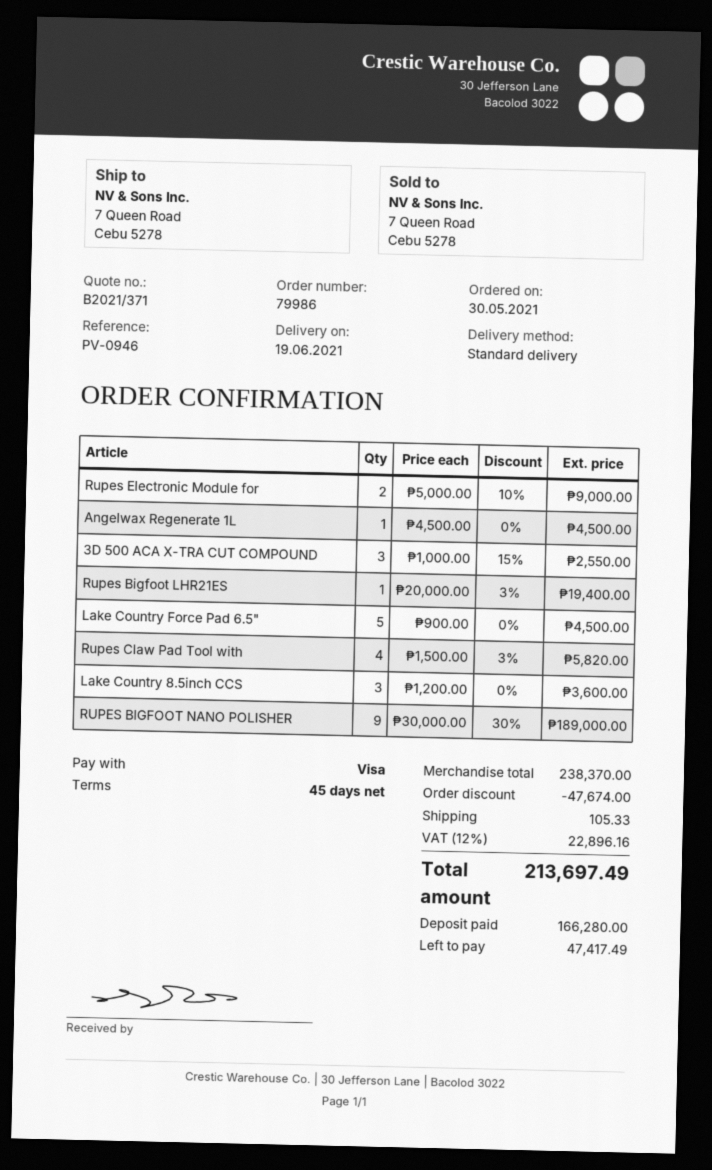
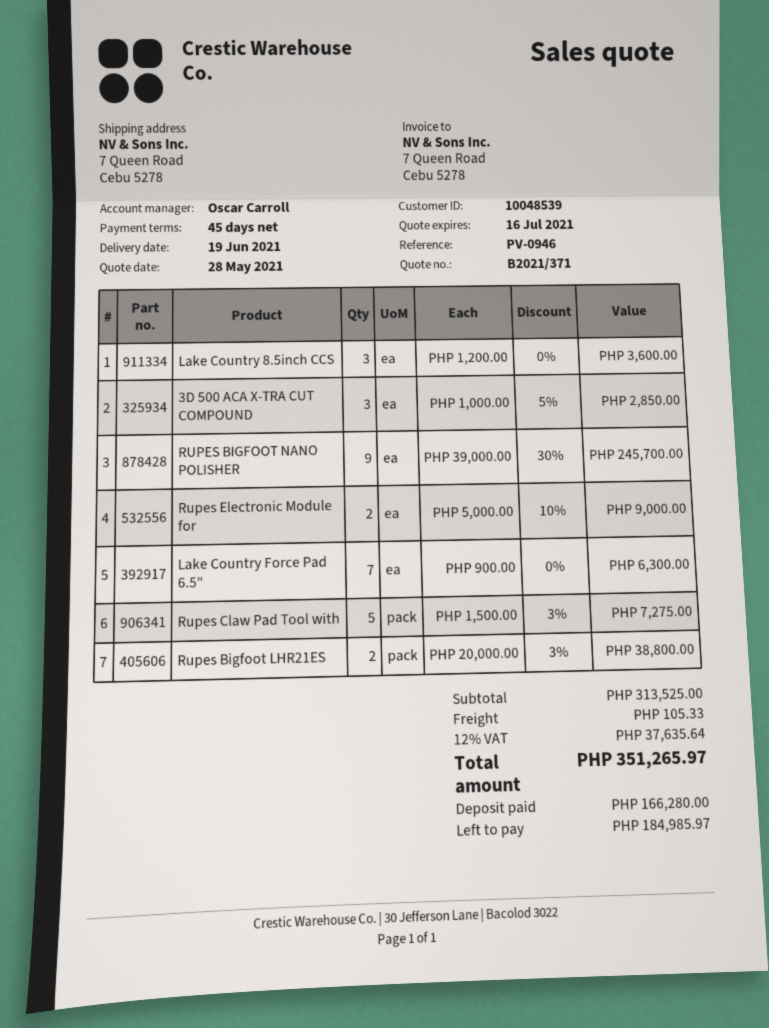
Angelwax Regenerate 1L: 1 x 4500.00 = 4500.00 -> none
3D 500 ACA X-TRA CUT COMPOUND: 3 x 1000.00 - 15% = 2550.00 -> 3 x 1000.00 - 5% = 2850.00
Rupes Bigfoot LHR21ES: 1 x 20000.00 - 3% = 19400.00 -> 2 x 20000.00 - 3% = 38800.00
Lake Country Force Pad 6.5": 5 x 900.00 = 4500.00 -> 7 x 900.00 = 6300.00
Rupes Claw Pad Tool with: 4 x 1500.00 - 3% = 5820.00 -> 5 x 1500.00 - 3% = 7275.00
RUPES BIGFOOT NANO POLISHER: 9 x 30000.00 - 30% = 189000.00 -> 9 x 39000.00 - 30% = 245700.00
subtotal: 238370.00 -> 313525.00
discount: 47674.00 -> none
tax: 12% = 22896.16 -> 12% = 37635.64
total: 213697.49 -> 351265.97
balance: 47417.49 -> 184985.97

